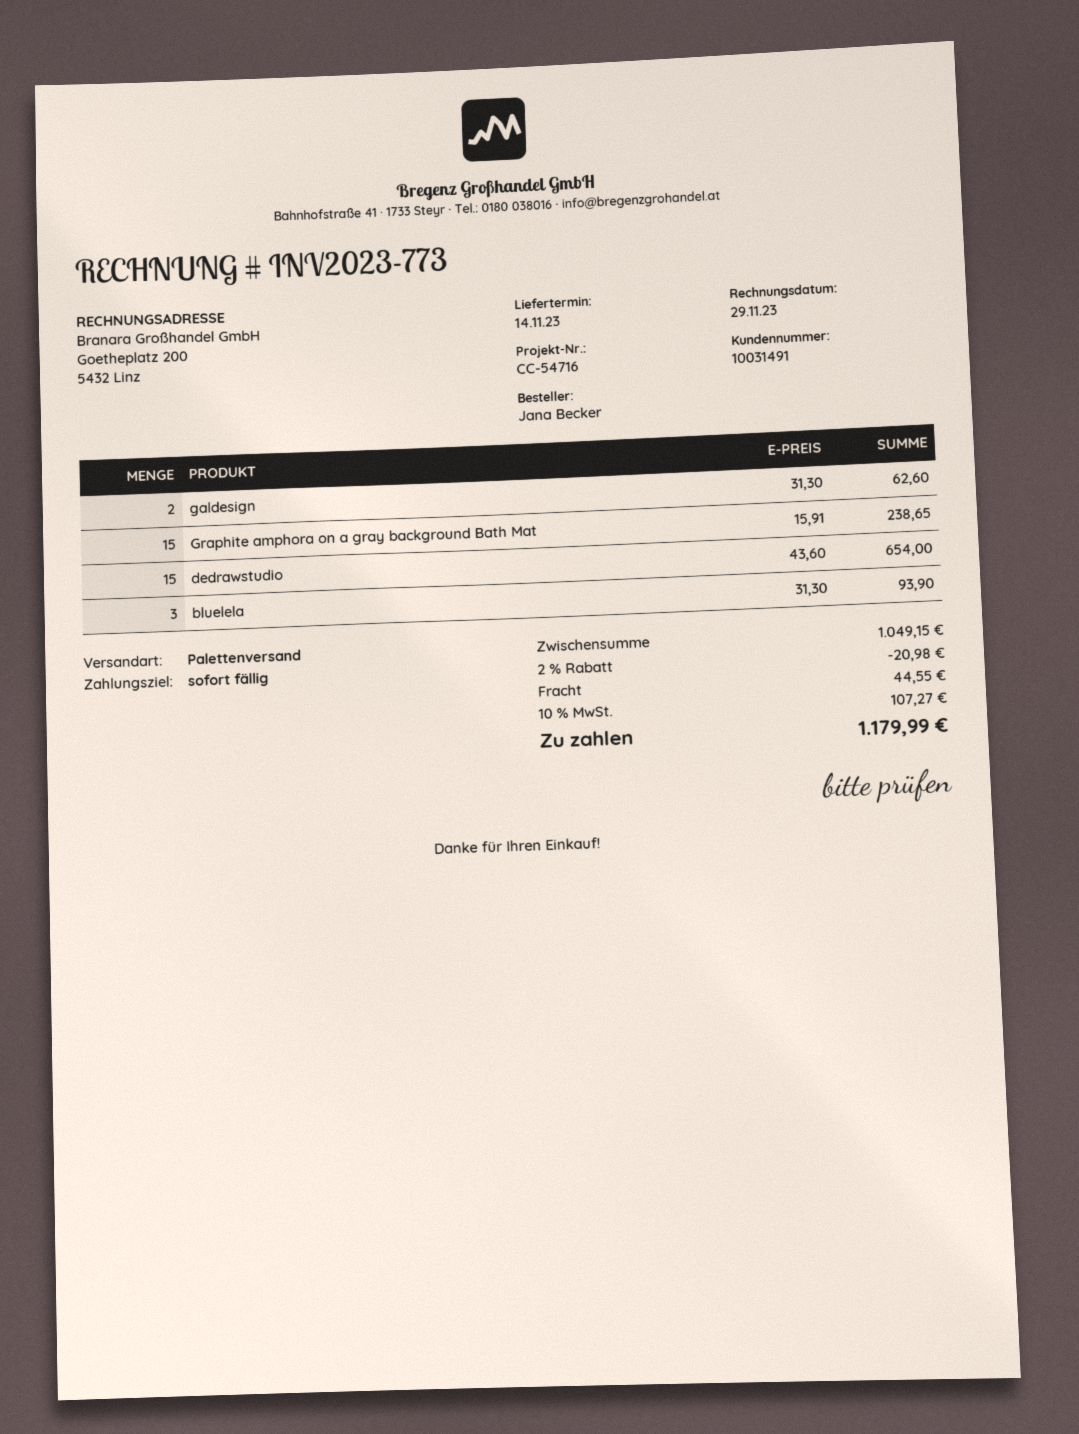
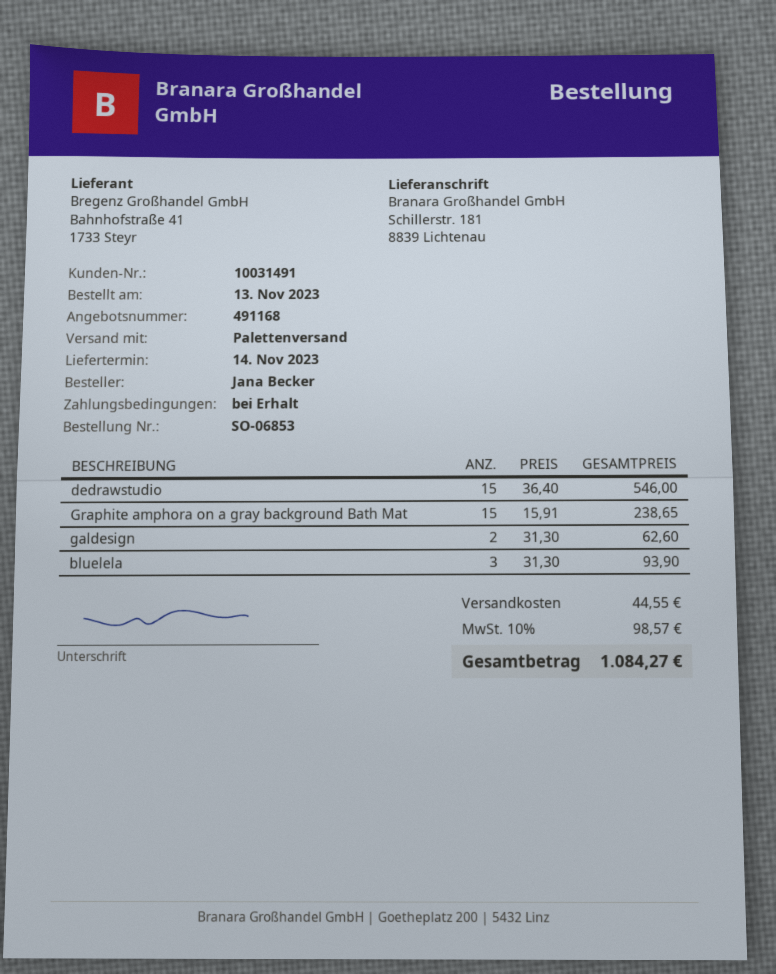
dedrawstudio: 15 x 43.60 = 654.00 -> 15 x 36.40 = 546.00
discount: 2% = 20.98 -> none
tax: 10% = 107.27 -> 10% = 98.57
total: 1179.99 -> 1084.27

